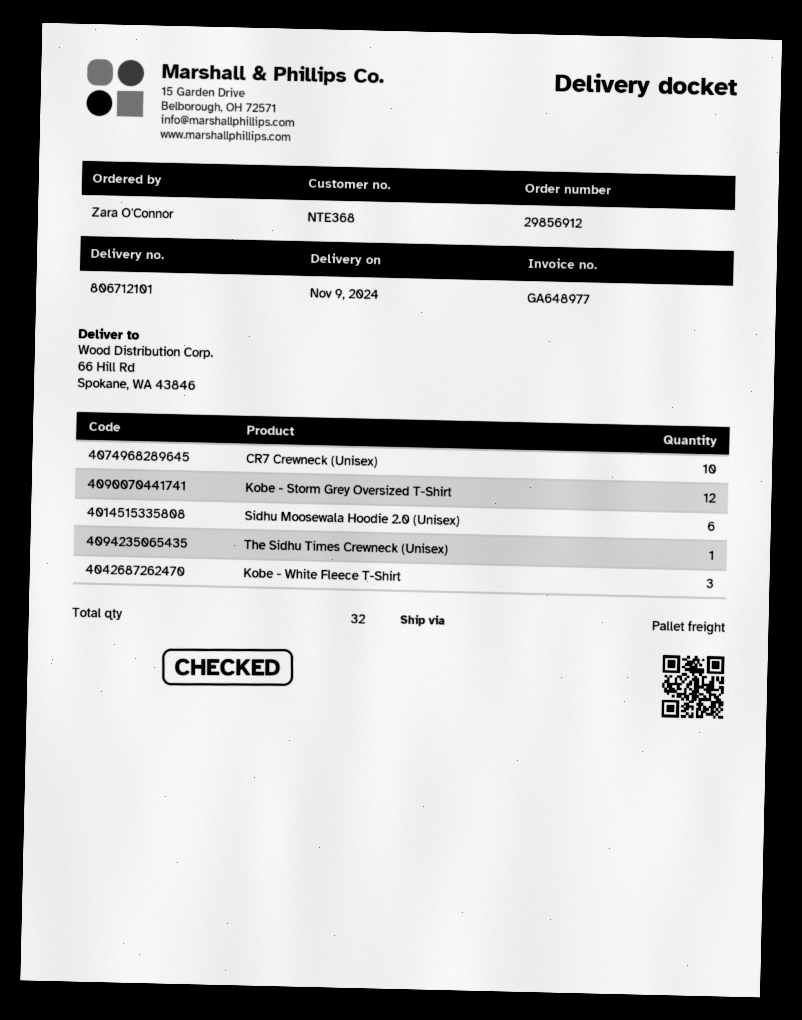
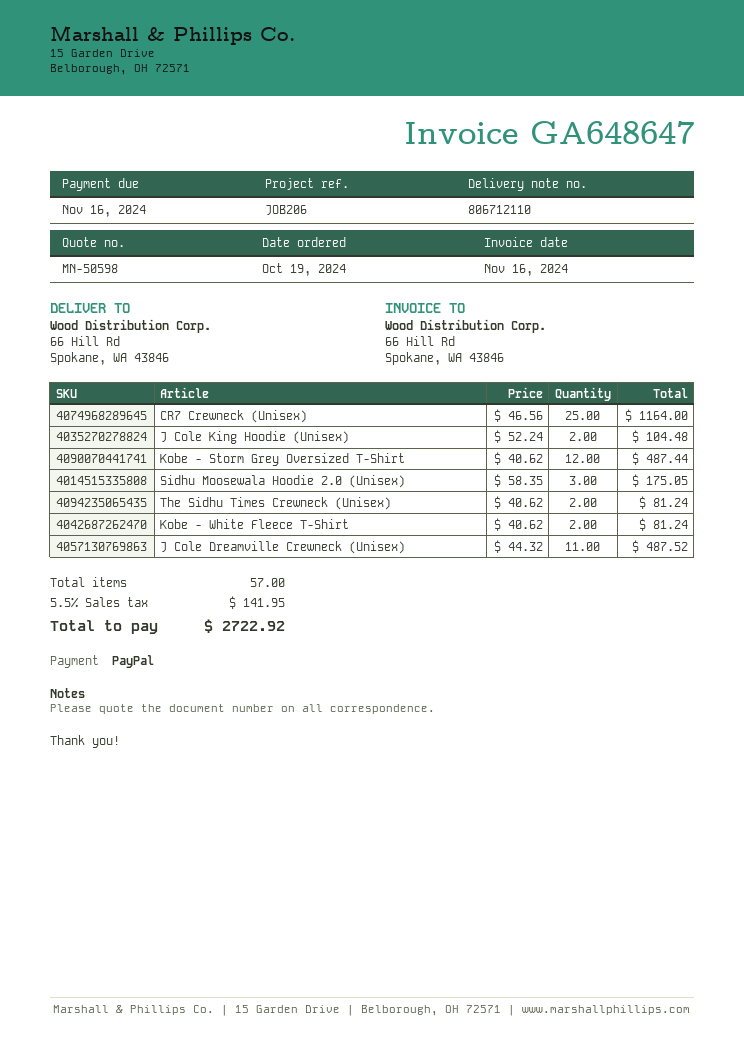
delivery note number: 806712101 -> 806712110
invoice number: GA648977 -> GA648647
CR7 Crewneck (Unisex): 10 -> 25
Sidhu Moosewala Hoodie 2.0 (Unisex): 6 -> 3
The Sidhu Times Crewneck (Unisex): 1 -> 2
Kobe - White Fleece T-Shirt: 3 -> 2
J Cole King Hoodie (Unisex): none -> 2
J Cole Dreamville Crewneck (Unisex): none -> 11
total quantity: 32 -> 57

